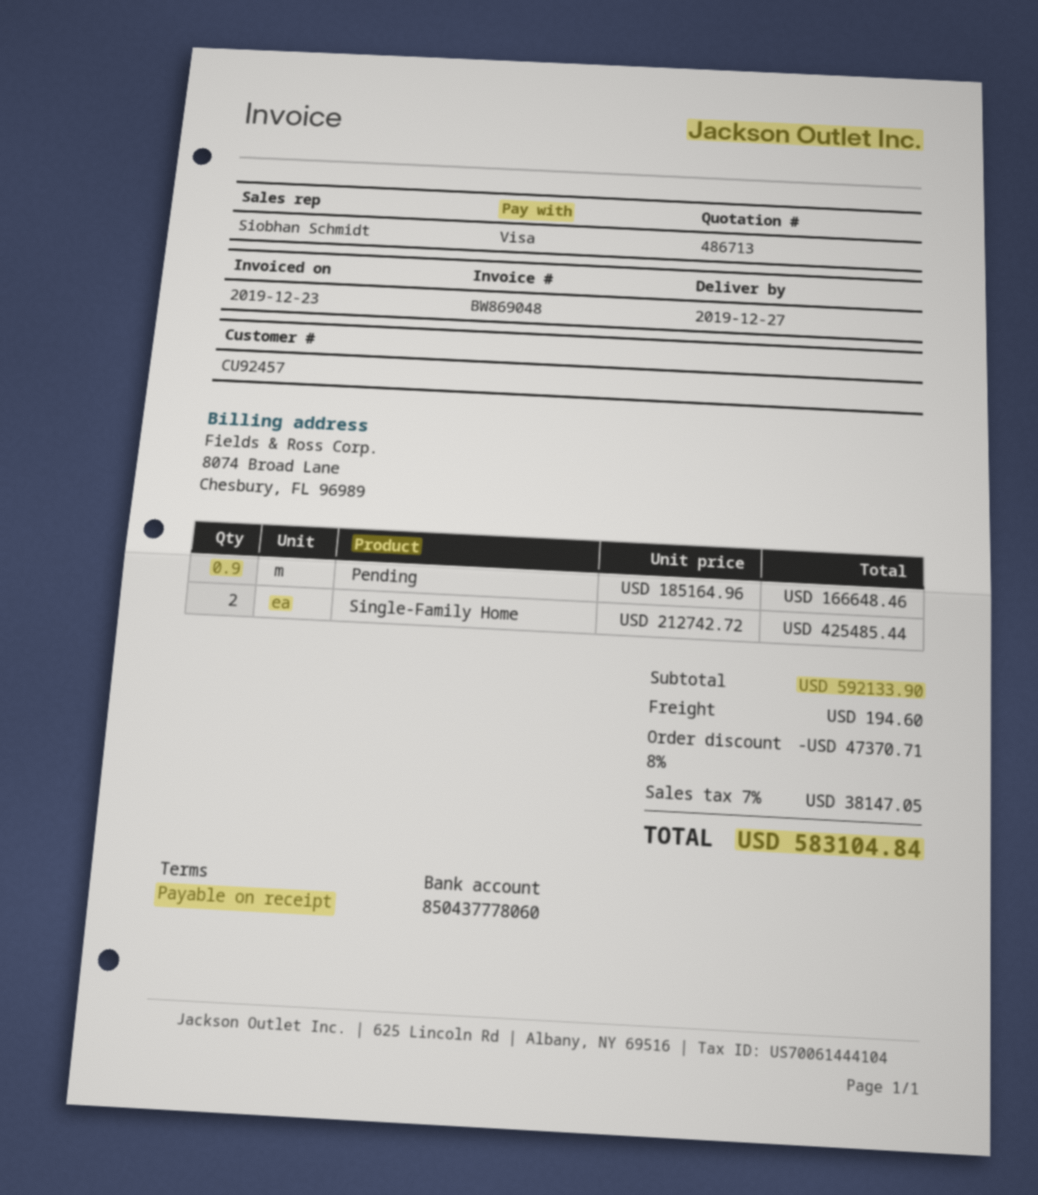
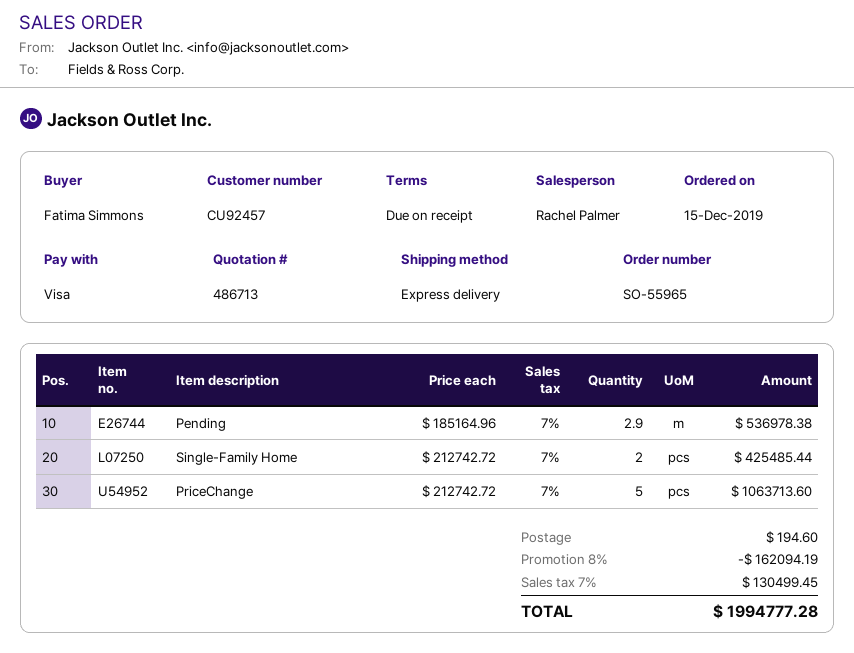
sales rep: Siobhan Schmidt -> Rachel Palmer
Pending: 0.9 x 185164.96 = 166648.46 -> 2.9 x 185164.96 = 536978.38
PriceChange: none -> 5 x 212742.72 = 1063713.60
discount: 8% = 47370.71 -> 8% = 162094.19
tax: 7% = 38147.05 -> 7% = 130499.45
total: 583104.84 -> 1994777.28

